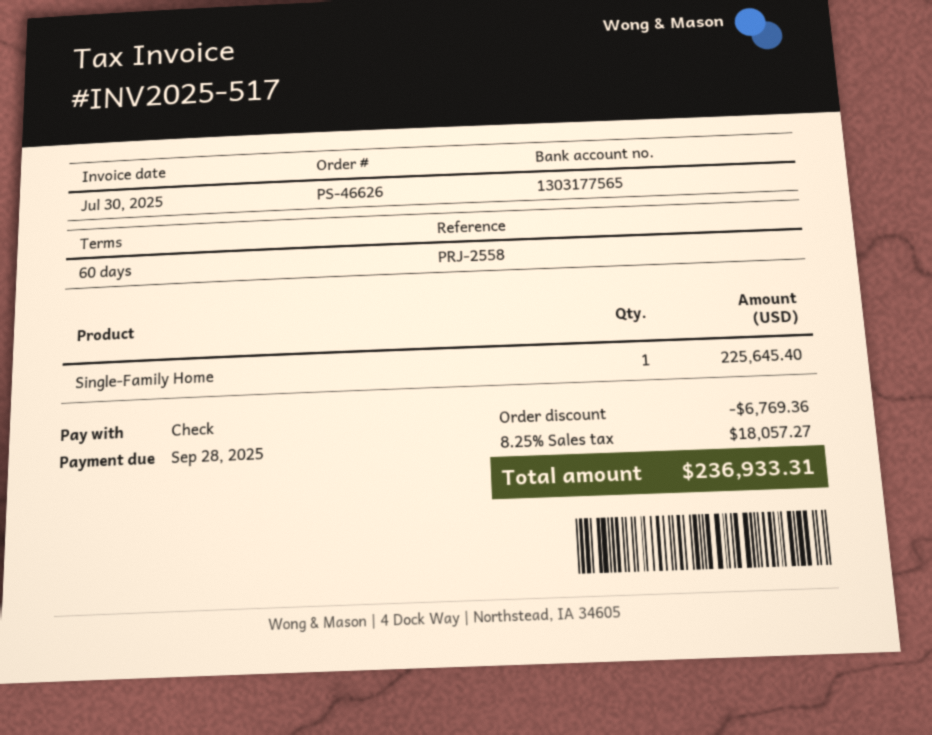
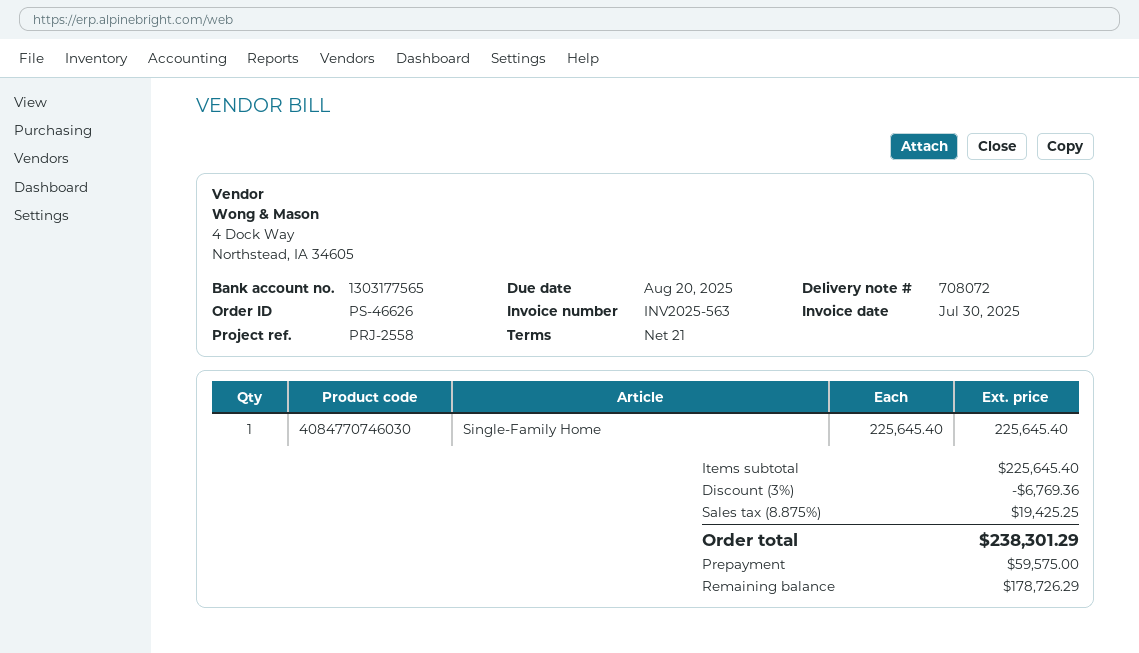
invoice number: INV2025-517 -> INV2025-563
payment terms: 60 days -> 21 days
due date: 2025-09-28 -> 2025-08-20
tax: 8.25% = 18057.27 -> 8.875% = 19425.25
total: 236933.31 -> 238301.29

